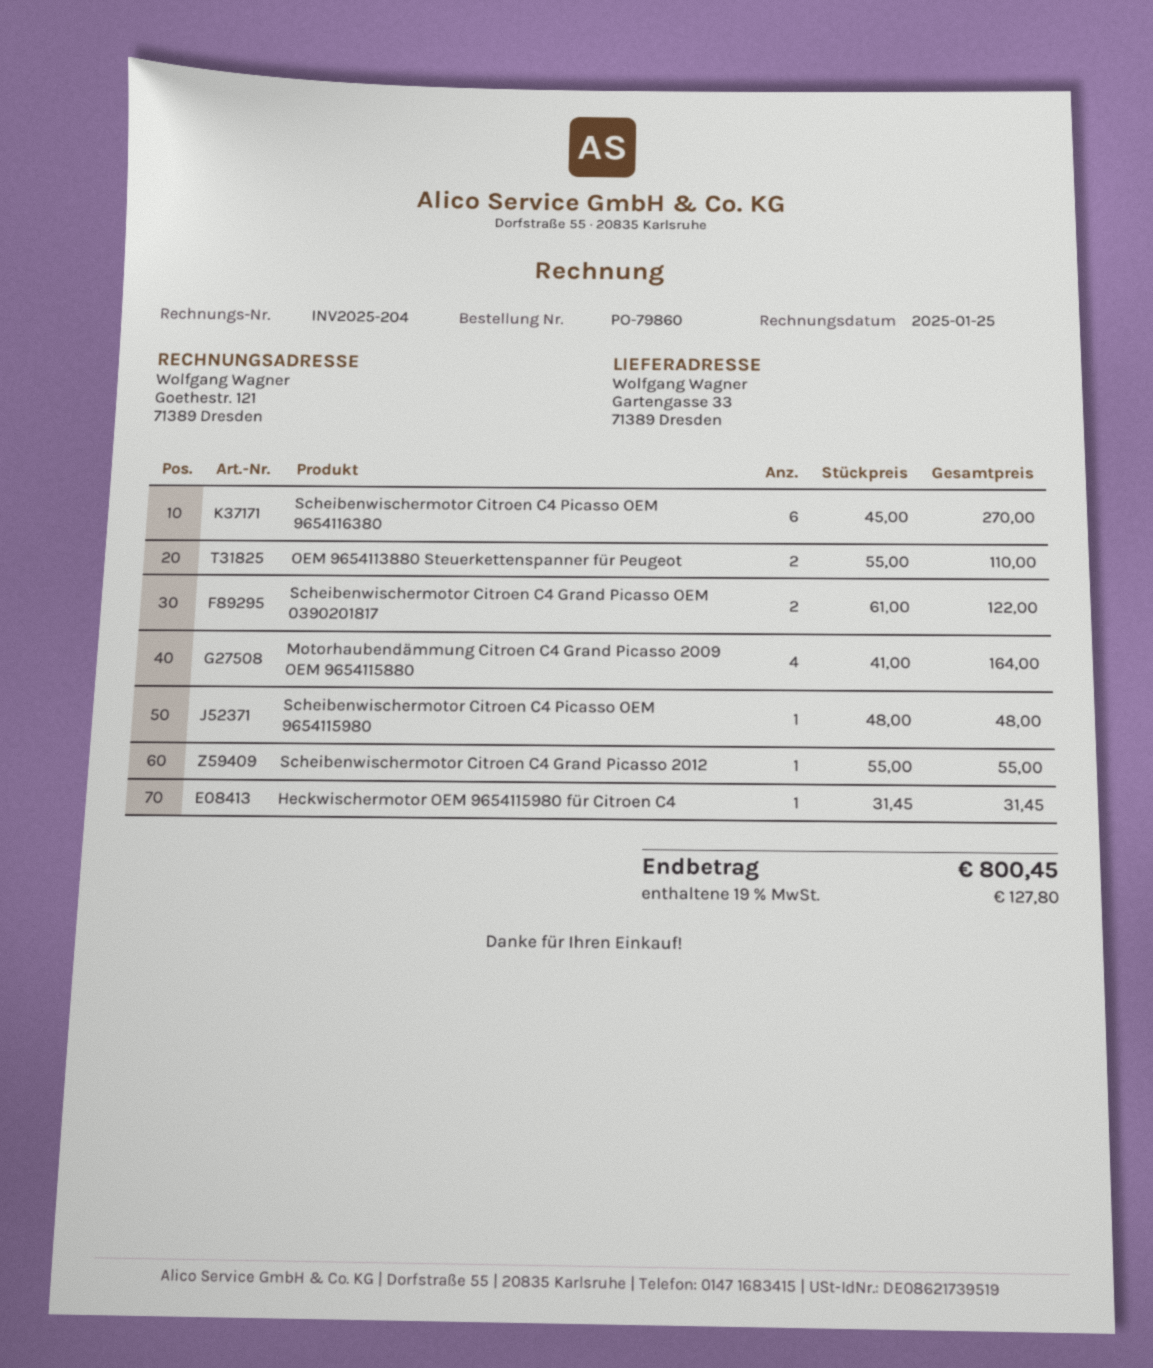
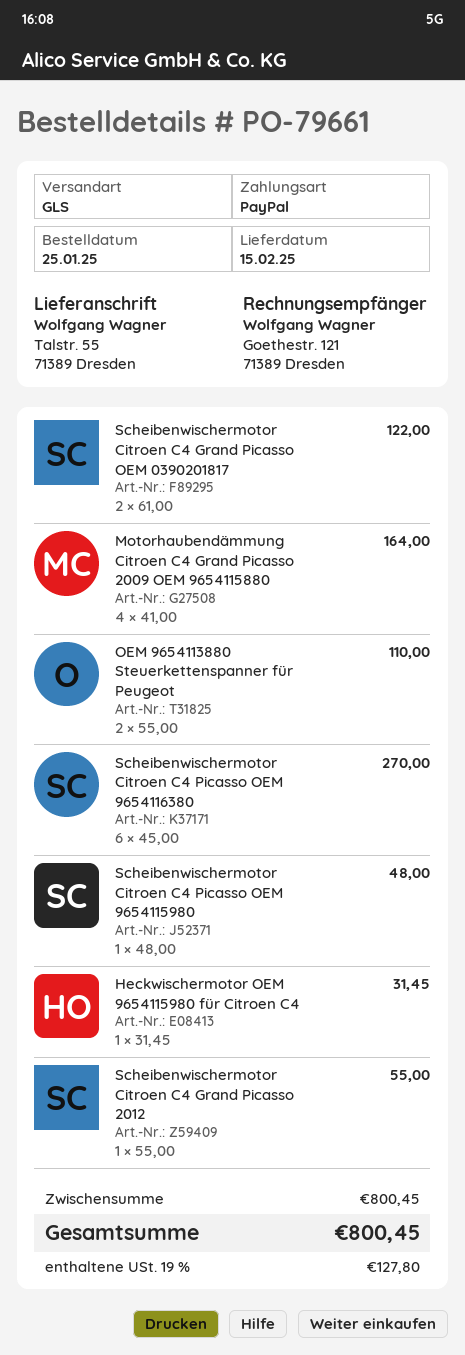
order number: PO-79860 -> PO-79661
ship to: Gartengasse 33, 71389 Dresden -> Talstr. 55, 71389 Dresden

